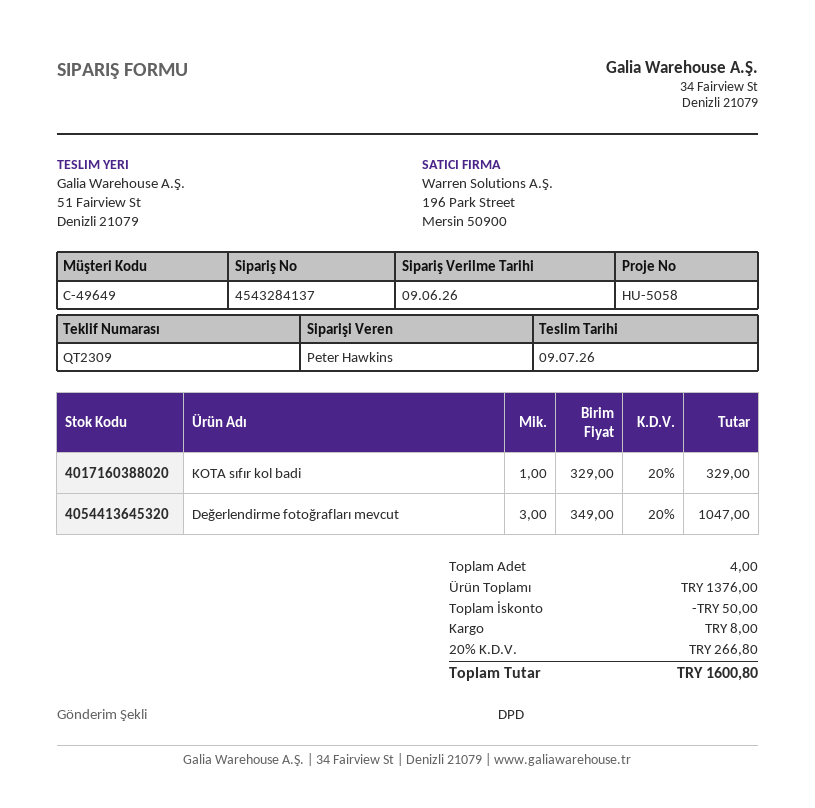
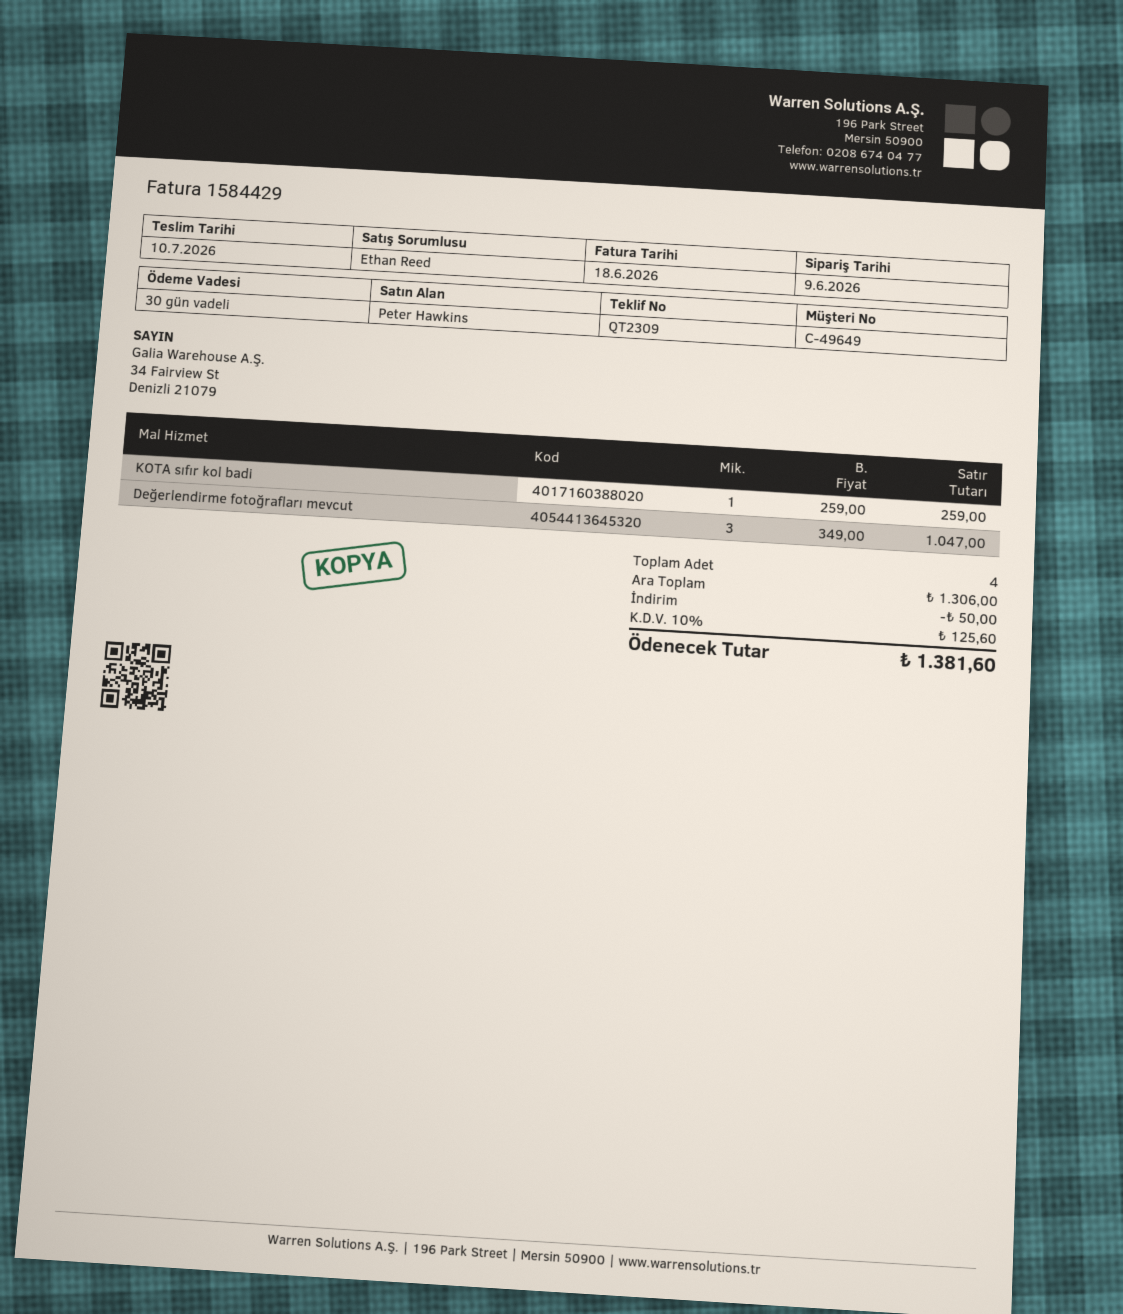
delivery date: 2026-07-09 -> 2026-07-10
KOTA sıfır kol badi: 1 x 329.00 = 329.00 -> 1 x 259.00 = 259.00
subtotal: 1376.00 -> 1306.00
shipping: 8.00 -> none
tax: 20% = 266.80 -> 10% = 125.60
total: 1600.80 -> 1381.60

